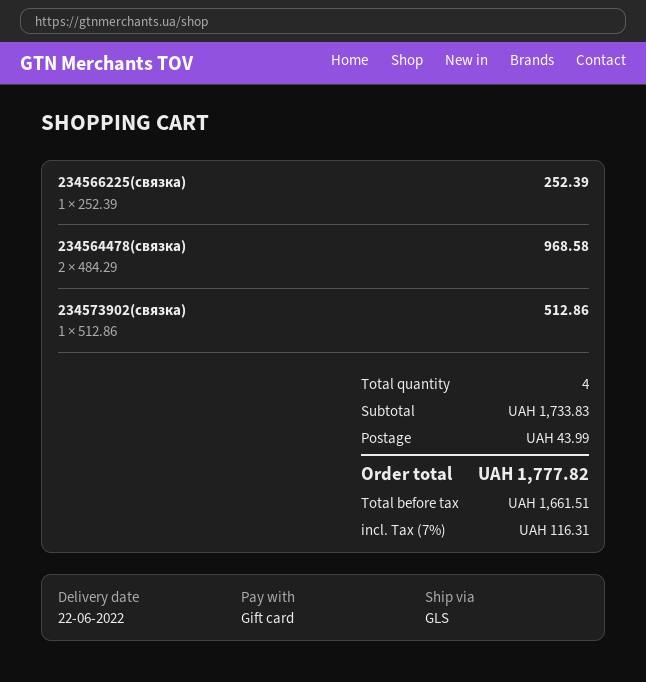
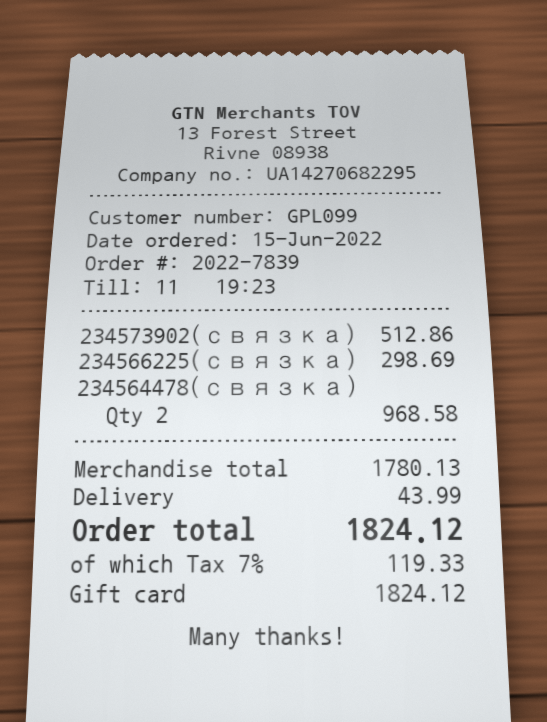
234566225(связка): 1 for 252.39 -> 1 for 298.69
subtotal: 1733.83 -> 1780.13
tax: 7% = 116.31 -> 7% = 119.33
total: 1777.82 -> 1824.12

